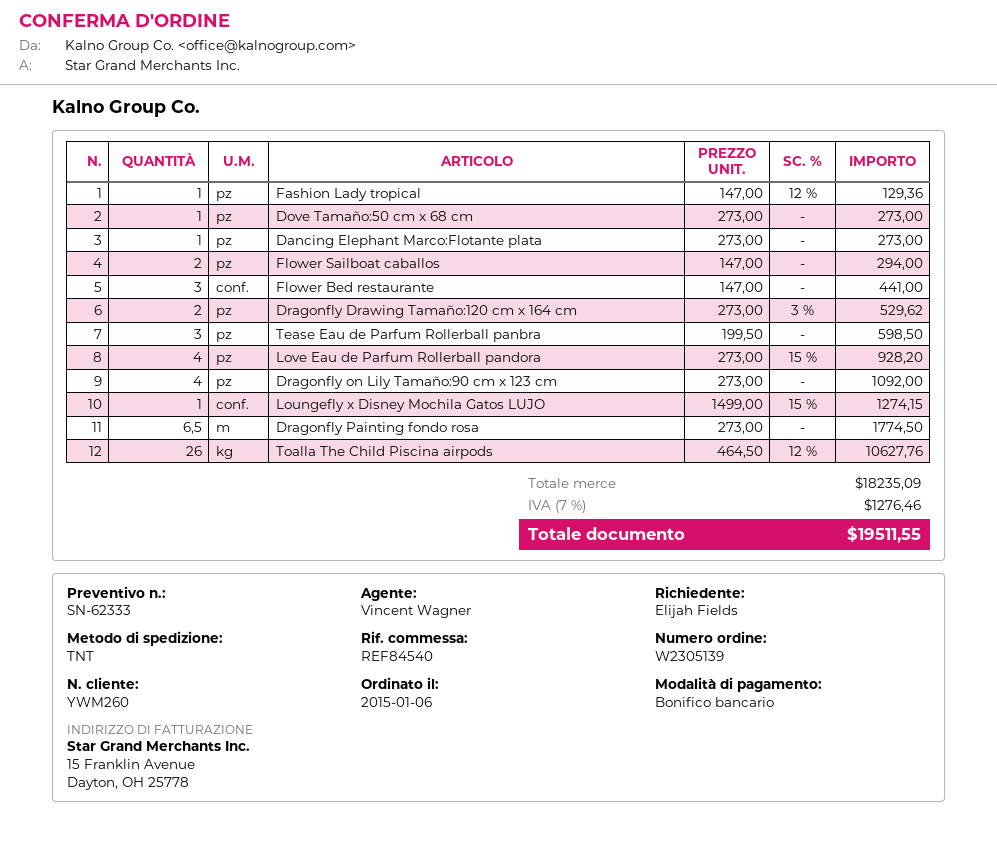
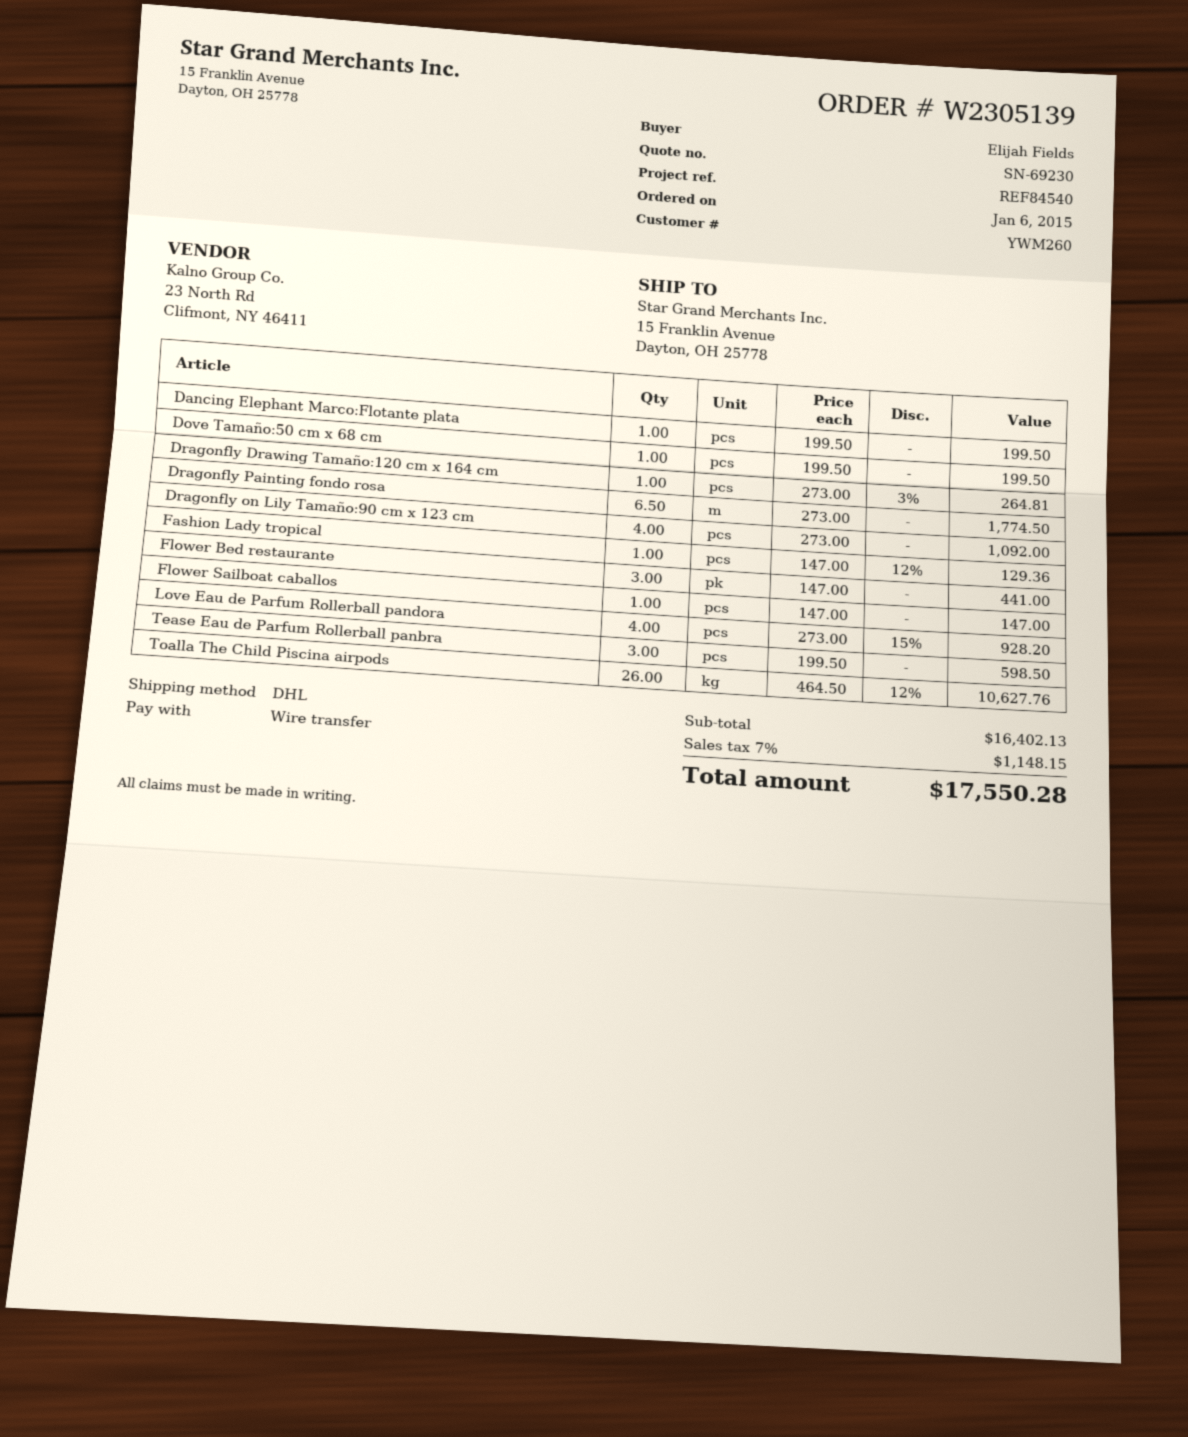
quote number: SN-62333 -> SN-69230
shipping method: TNT -> DHL
Dove Tamaño:50 cm x 68 cm: 1 x 273.00 = 273.00 -> 1 x 199.50 = 199.50
Dancing Elephant Marco:Flotante plata: 1 x 273.00 = 273.00 -> 1 x 199.50 = 199.50
Flower Sailboat caballos: 2 x 147.00 = 294.00 -> 1 x 147.00 = 147.00
Dragonfly Drawing Tamaño:120 cm x 164 cm: 2 x 273.00 - 3% = 529.62 -> 1 x 273.00 - 3% = 264.81
Loungefly x Disney Mochila Gatos LUJO: 1 x 1499.00 - 15% = 1274.15 -> none
subtotal: 18235.09 -> 16402.13
tax: 7% = 1276.46 -> 7% = 1148.15
total: 19511.55 -> 17550.28

